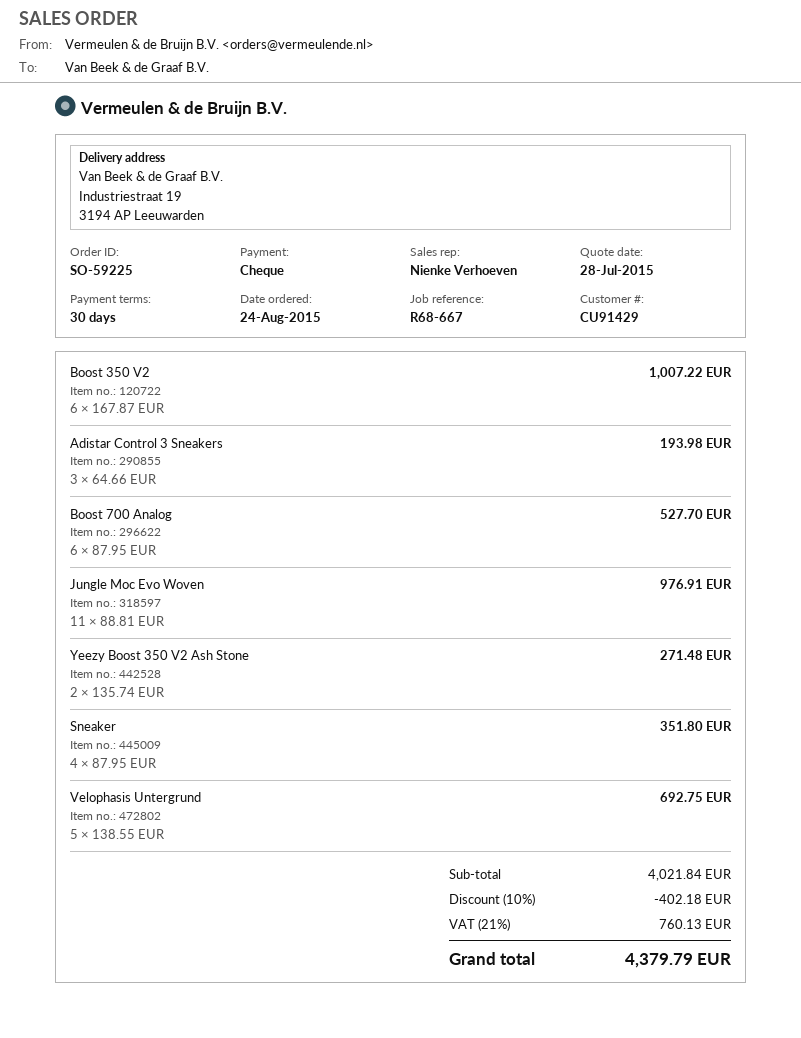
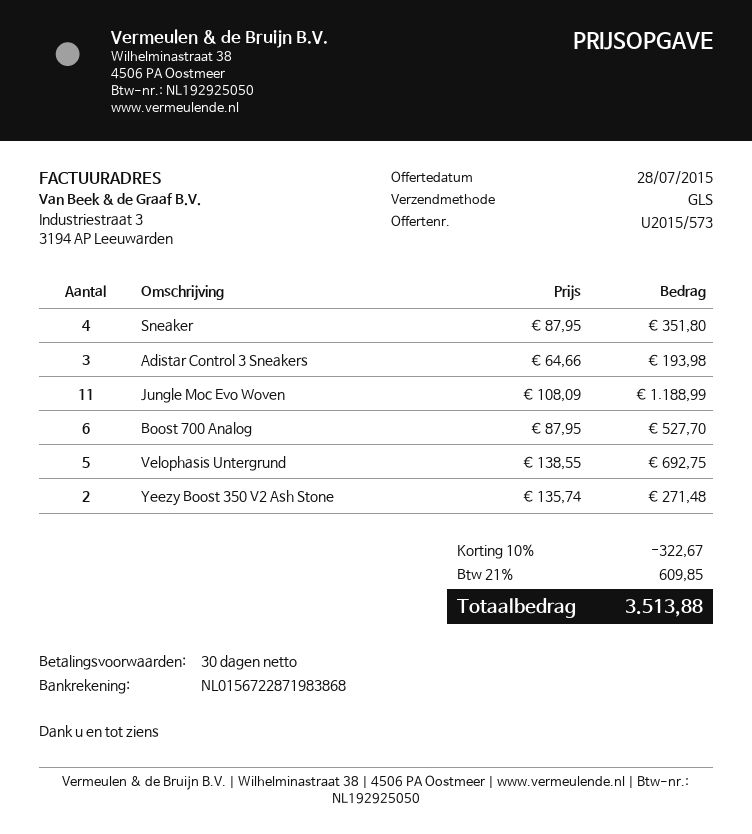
Boost 350 V2: 6 x 167.87 = 1007.22 -> none
Jungle Moc Evo Woven: 11 x 88.81 = 976.91 -> 11 x 108.09 = 1188.99
discount: 10% = 402.18 -> 10% = 322.67
tax: 21% = 760.13 -> 21% = 609.85
total: 4379.79 -> 3513.88

